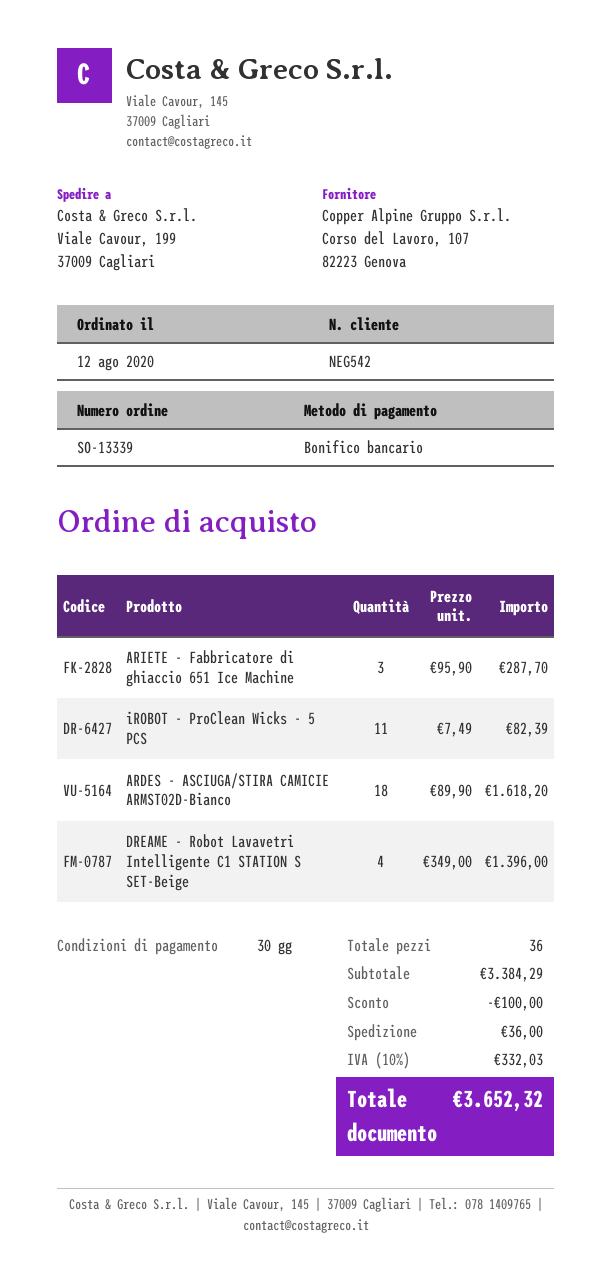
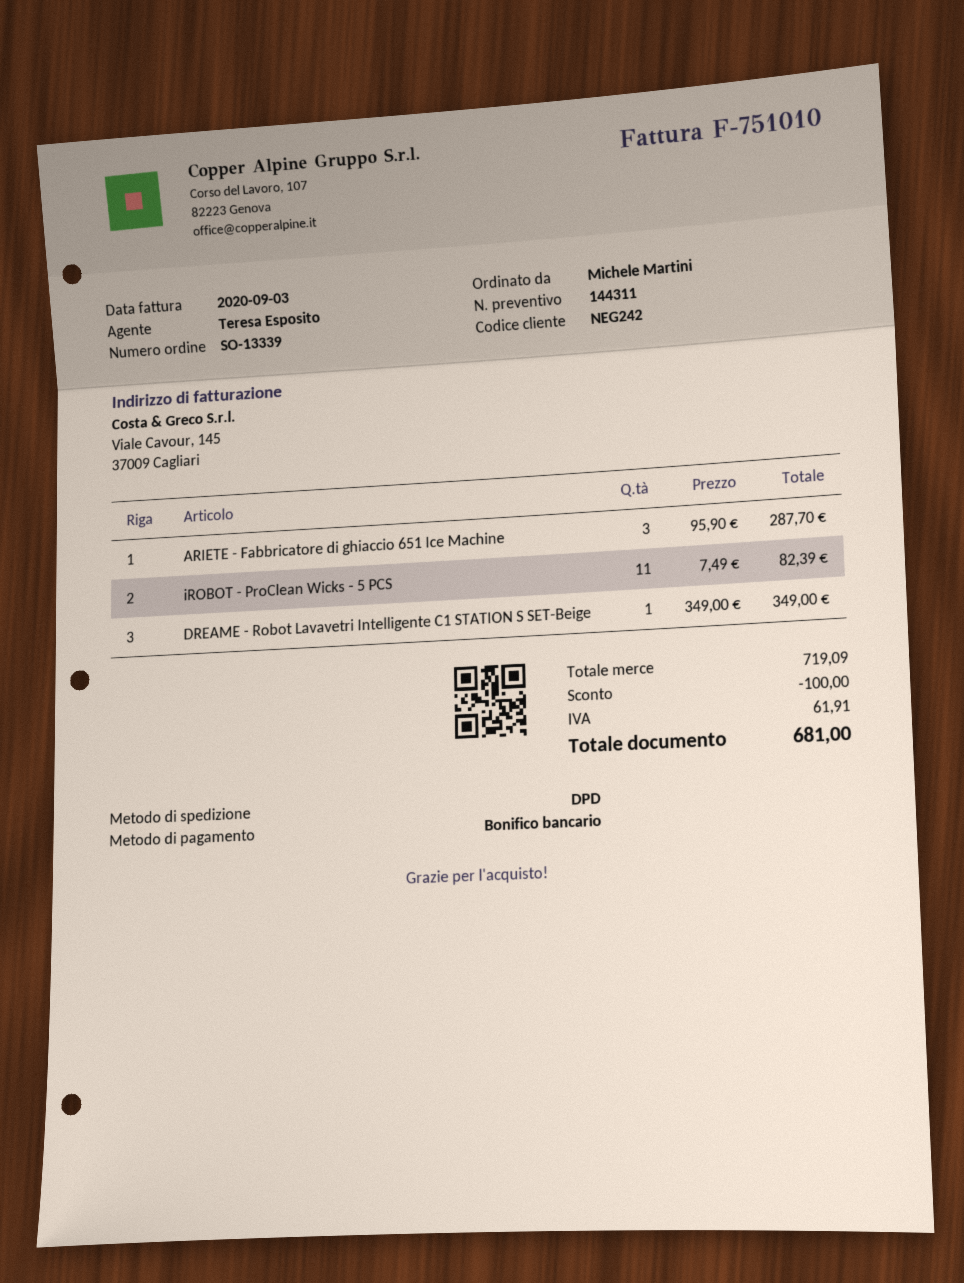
customer number: NEG542 -> NEG242
ARDES - ASCIUGA/STIRA CAMICIE ARMST02D-Bianco: 18 x 89.90 = 1618.20 -> none
DREAME - Robot Lavavetri Intelligente C1 STATION S SET-Beige: 4 x 349.00 = 1396.00 -> 1 x 349.00 = 349.00
subtotal: 3384.29 -> 719.09
shipping: 36.00 -> none
tax: 332.03 -> 61.91
total: 3652.32 -> 681.00

